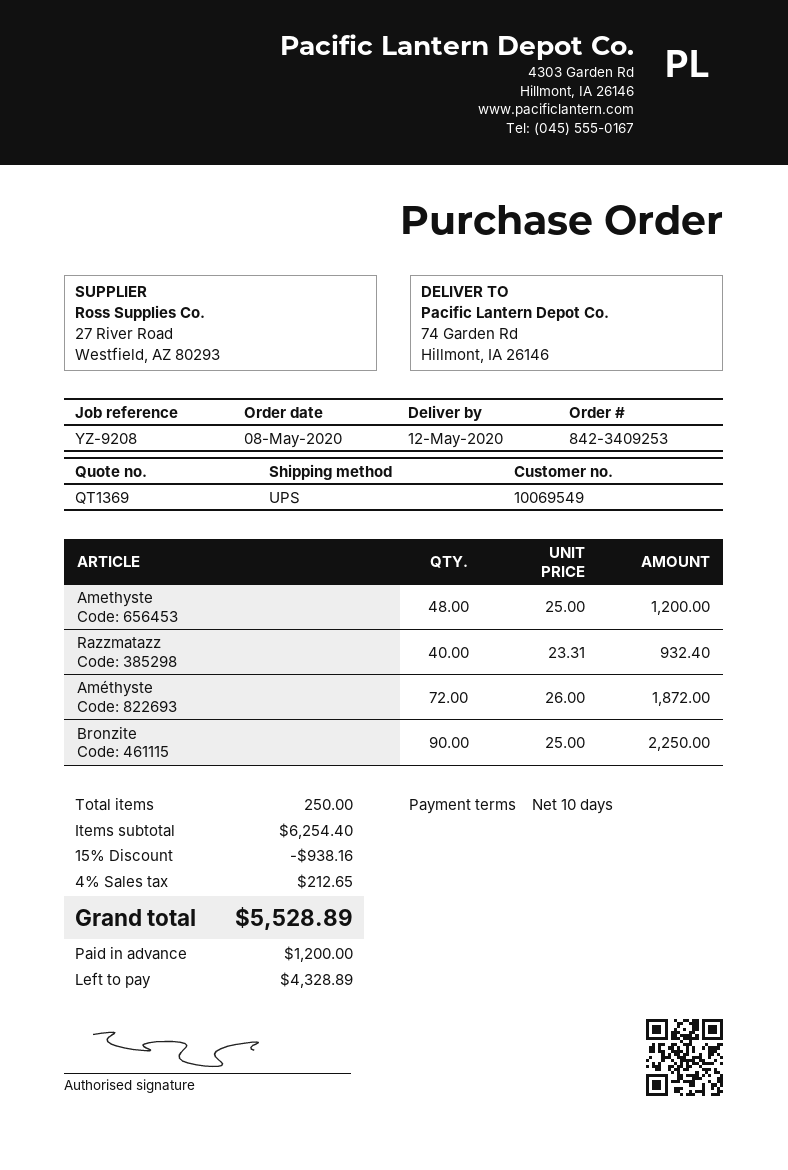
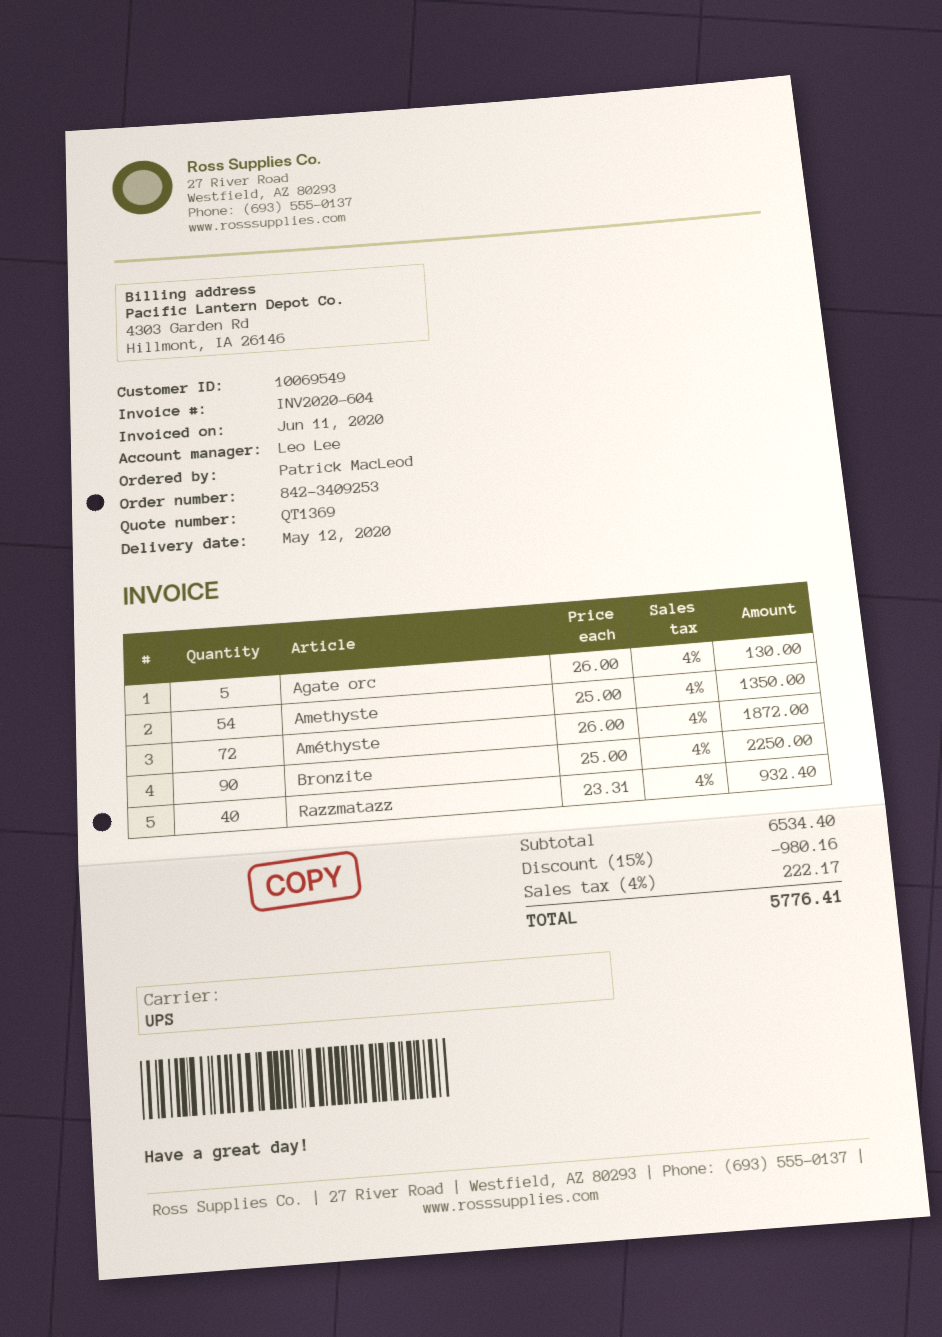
Amethyste: 48 x 25.00 = 1200.00 -> 54 x 25.00 = 1350.00
Agate orc: none -> 5 x 26.00 = 130.00
subtotal: 6254.40 -> 6534.40
discount: 15% = 938.16 -> 15% = 980.16
tax: 4% = 212.65 -> 4% = 222.17
total: 5528.89 -> 5776.41

